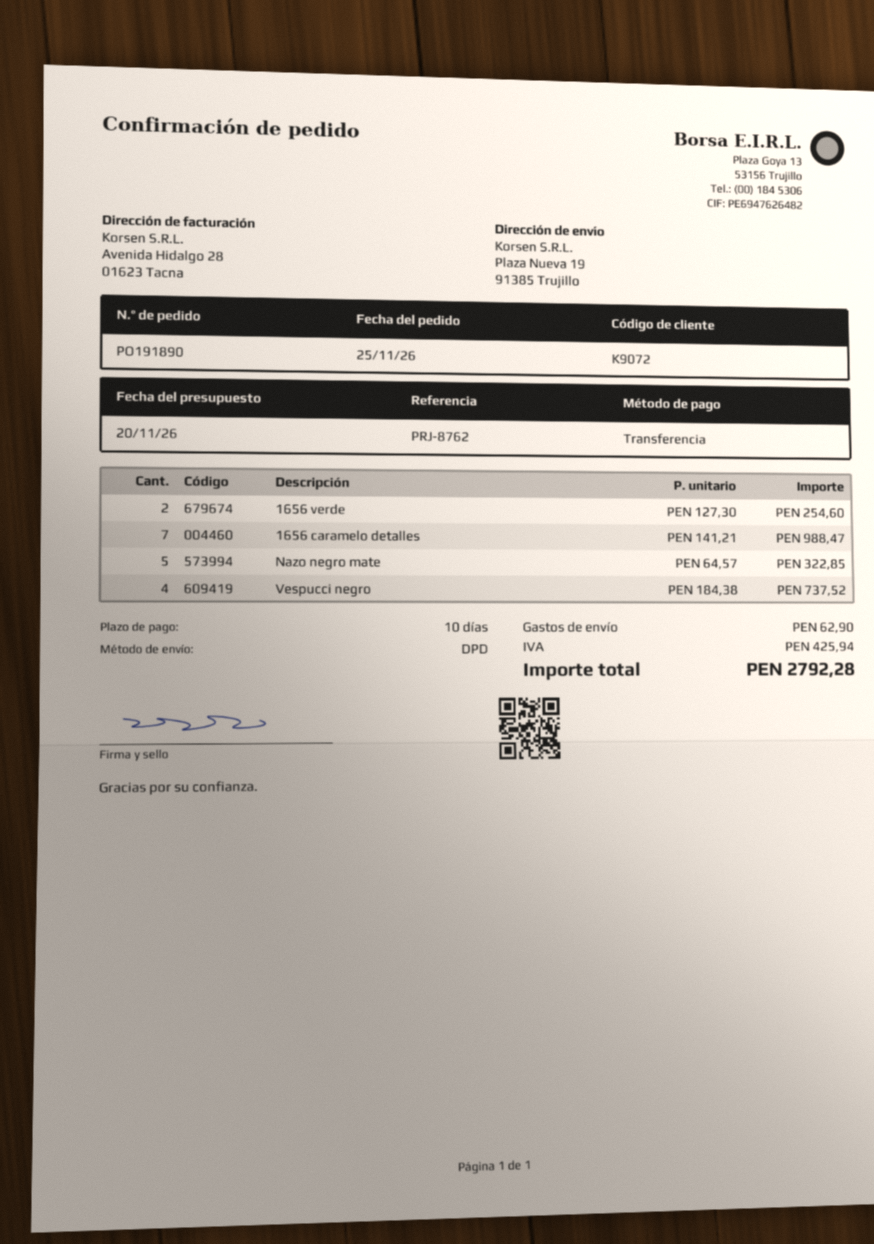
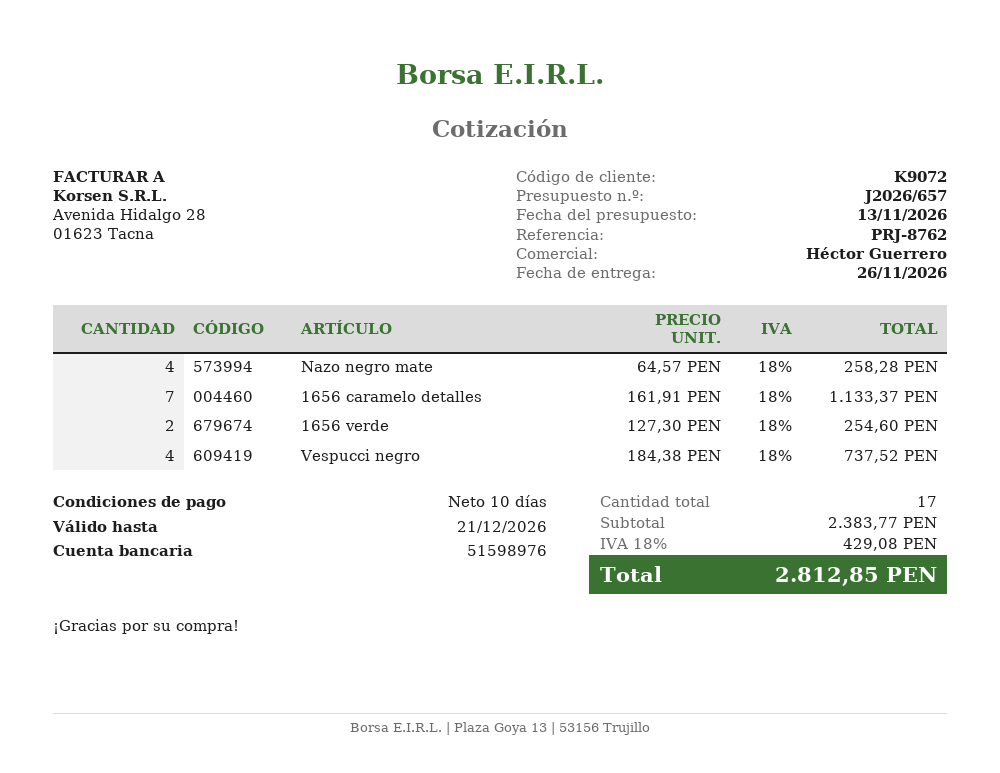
quote date: 2026-11-20 -> 2026-11-13
1656 caramelo detalles: 7 x 141.21 = 988.47 -> 7 x 161.91 = 1133.37
Nazo negro mate: 5 x 64.57 = 322.85 -> 4 x 64.57 = 258.28
shipping: 62.90 -> none
tax: 425.94 -> 429.08
total: 2792.28 -> 2812.85

